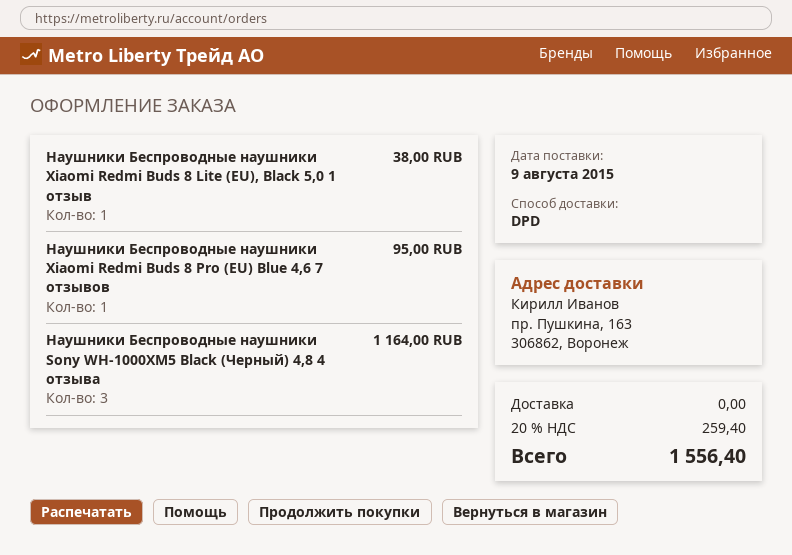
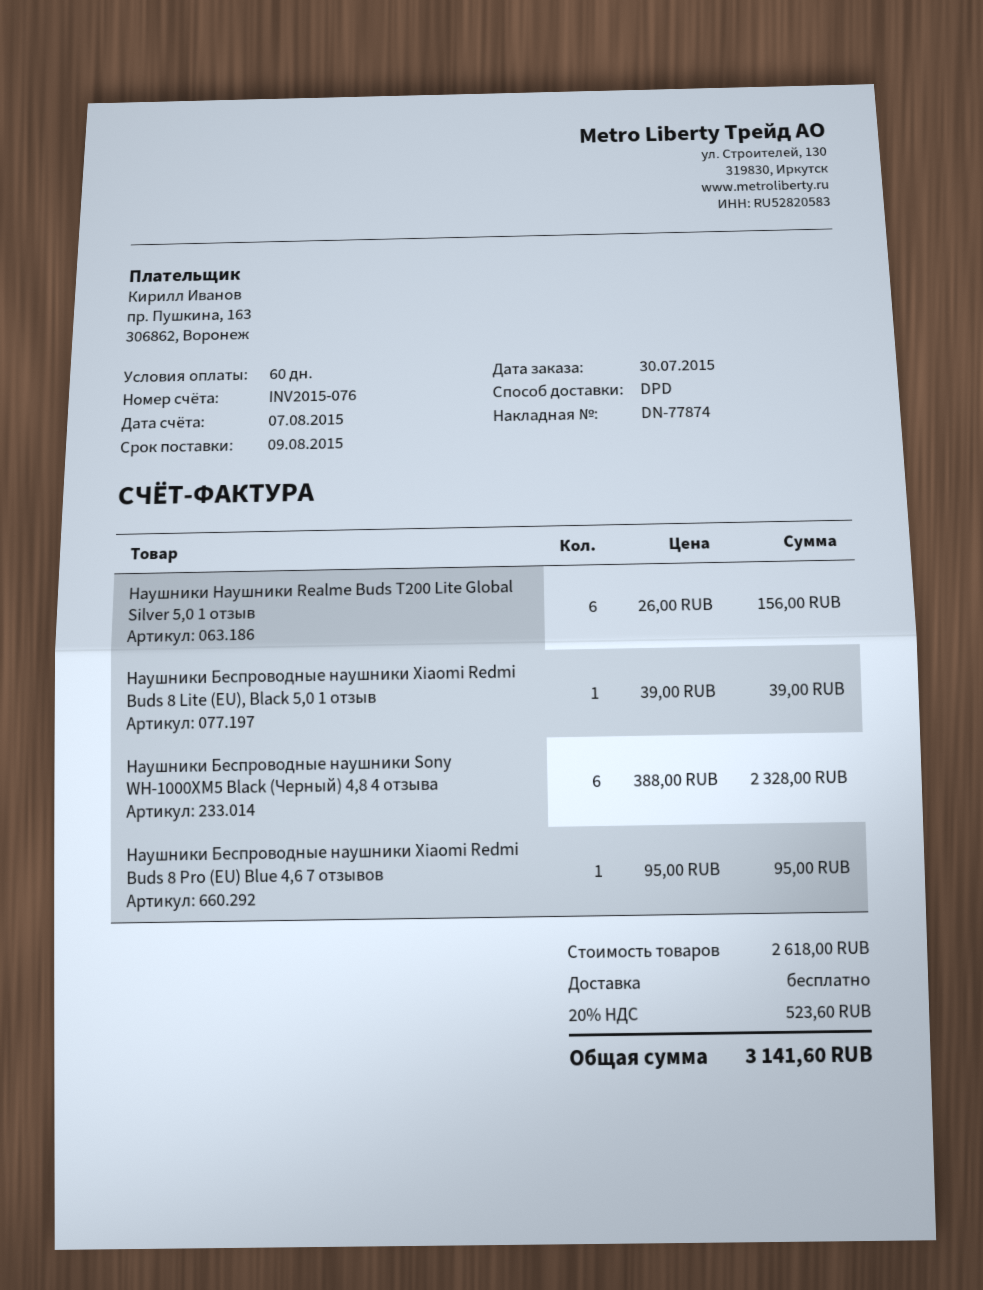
Наушники Беспроводные наушники Xiaomi Redmi Buds 8 Lite (EU), Black 5,0 1 отзыв: 1 for 38.00 -> 1 for 39.00
Наушники Беспроводные наушники Sony WH-1000XM5 Black (Черный) 4,8 4 отзыва: 3 for 1164.00 -> 6 for 2328.00
Наушники Наушники Realme Buds T200 Lite Global Silver 5,0 1 отзыв: none -> 6 for 156.00
tax: 20% = 259.40 -> 20% = 523.60
total: 1556.40 -> 3141.60

